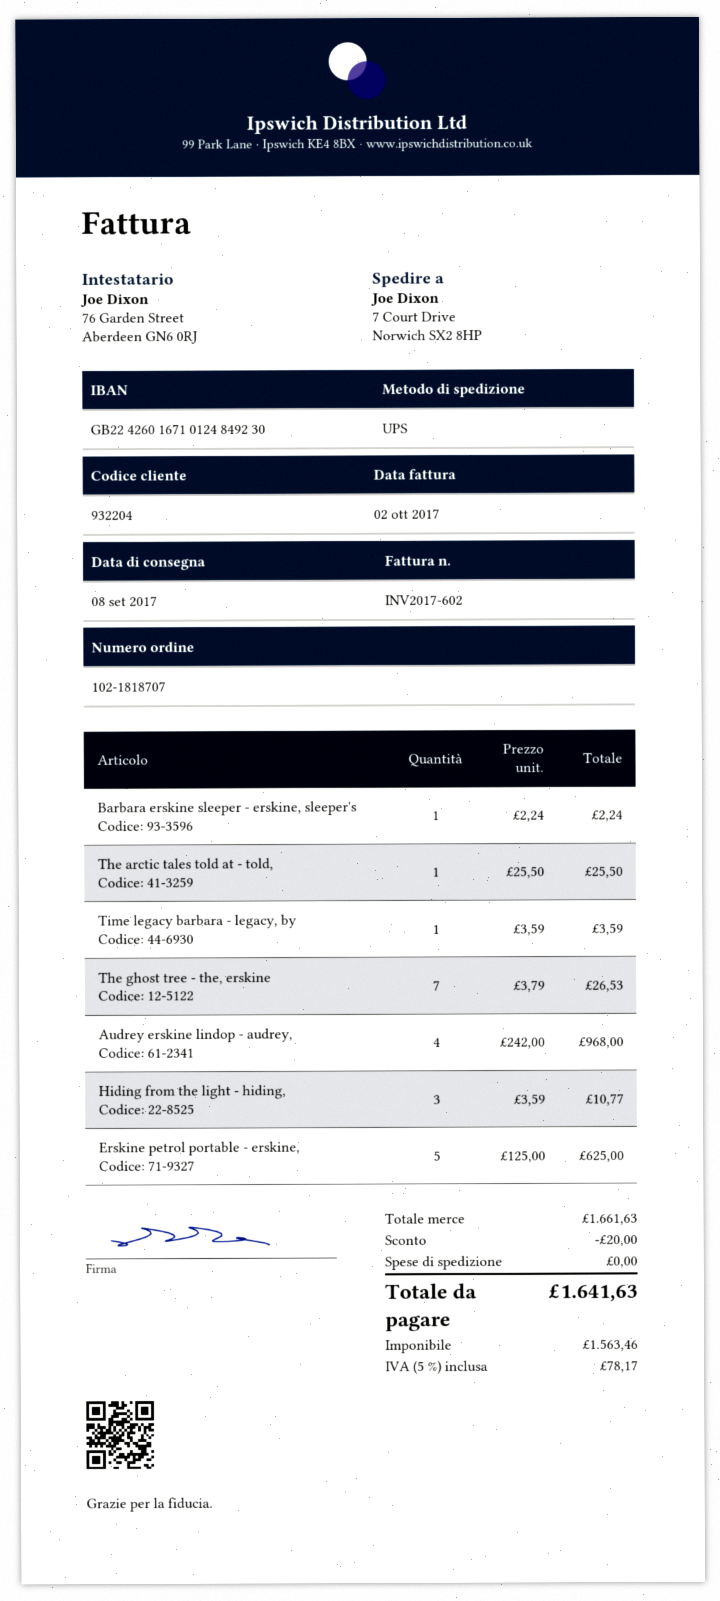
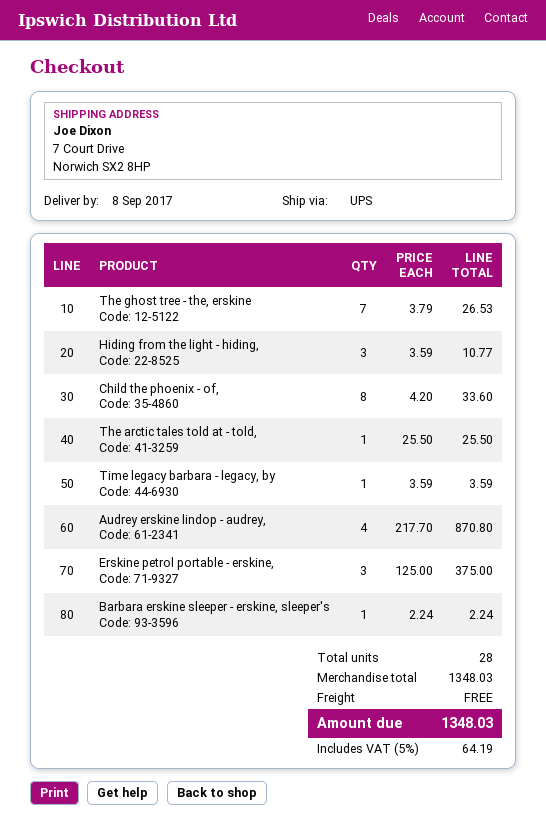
Audrey erskine lindop - audrey,: 4 x 242.00 = 968.00 -> 4 x 217.70 = 870.80
Erskine petrol portable - erskine,: 5 x 125.00 = 625.00 -> 3 x 125.00 = 375.00
Child the phoenix - of,: none -> 8 x 4.20 = 33.60
subtotal: 1661.63 -> 1348.03
discount: 20.00 -> none
tax: 5% = 78.17 -> 5% = 64.19
total: 1641.63 -> 1348.03

